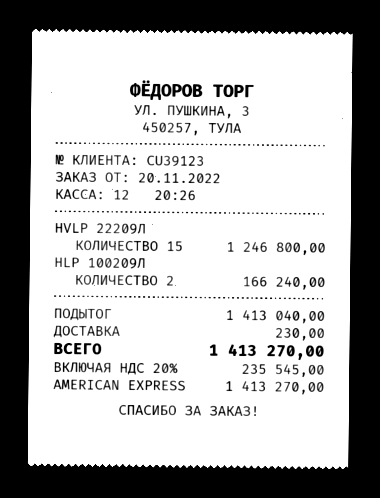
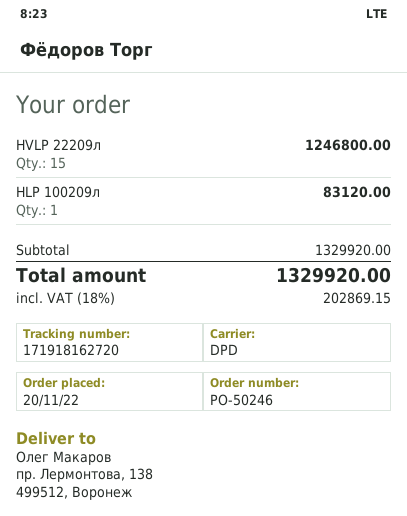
HLP 100209Л: 2 for 166240.00 -> 1 for 83120.00
subtotal: 1413040.00 -> 1329920.00
shipping: 230.00 -> none
tax: 20% = 235545.00 -> 18% = 202869.15
total: 1413270.00 -> 1329920.00

